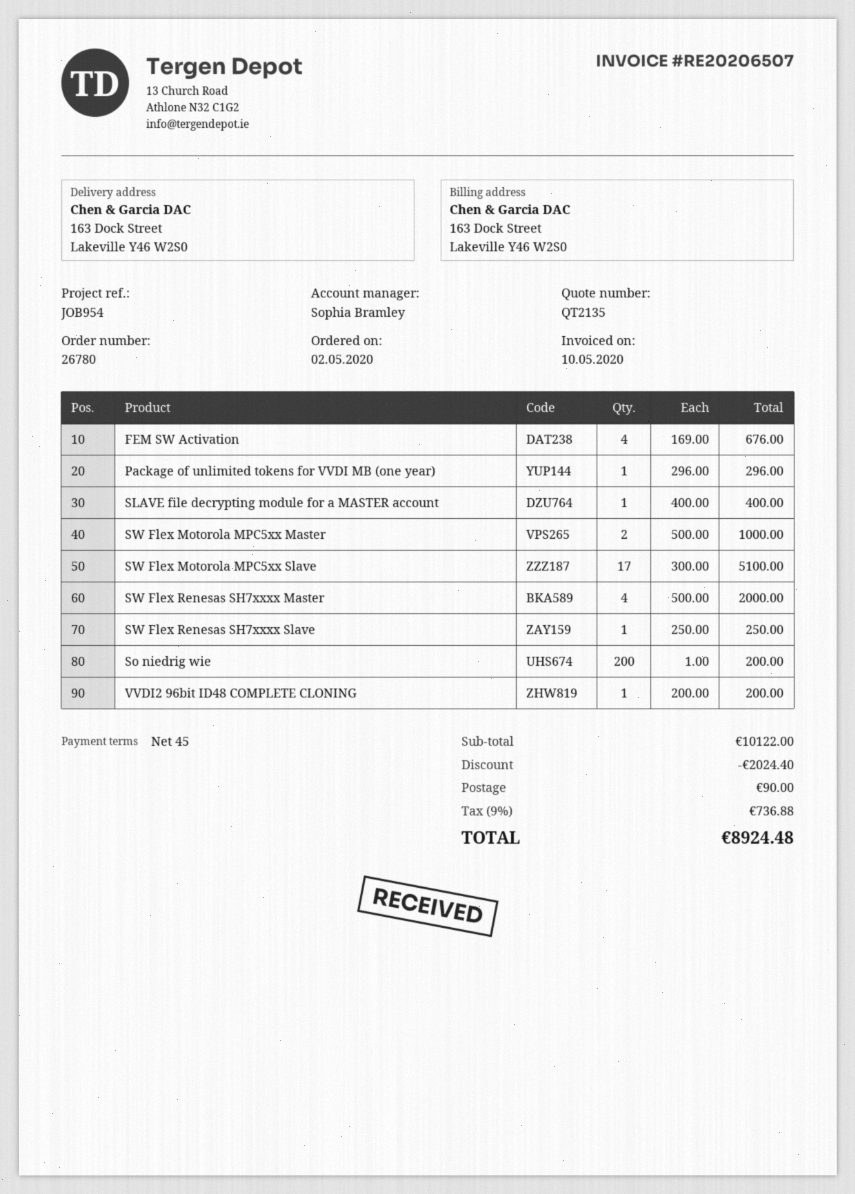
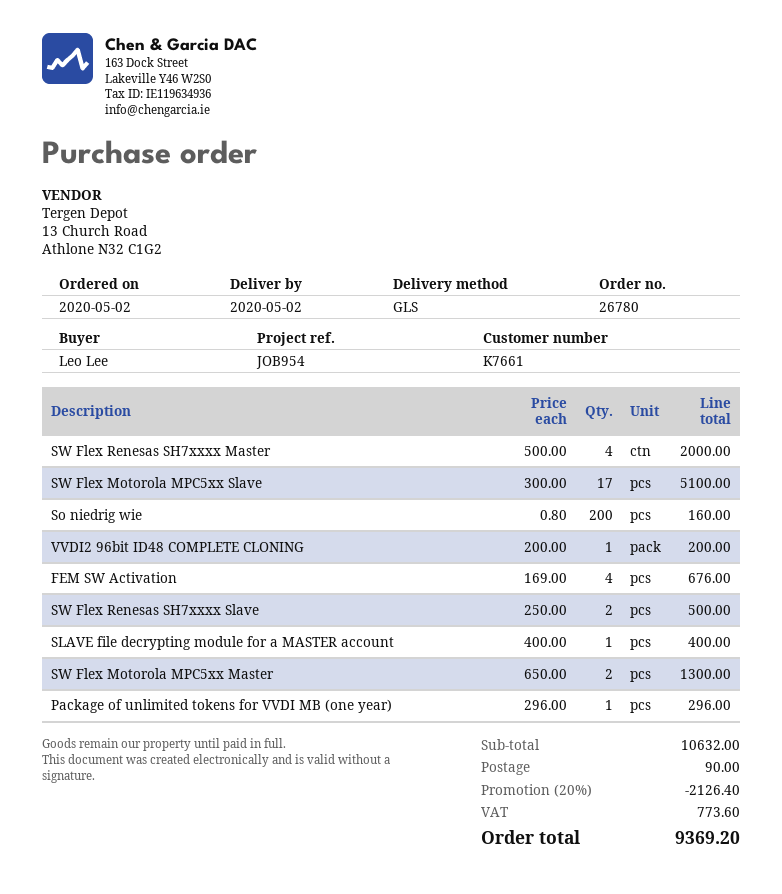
SW Flex Motorola MPC5xx Master: 2 x 500.00 = 1000.00 -> 2 x 650.00 = 1300.00
SW Flex Renesas SH7xxxx Slave: 1 x 250.00 = 250.00 -> 2 x 250.00 = 500.00
So niedrig wie: 200 x 1.00 = 200.00 -> 200 x 0.80 = 160.00
subtotal: 10122.00 -> 10632.00
discount: 2024.40 -> 2126.40
tax: 736.88 -> 773.60
total: 8924.48 -> 9369.20

